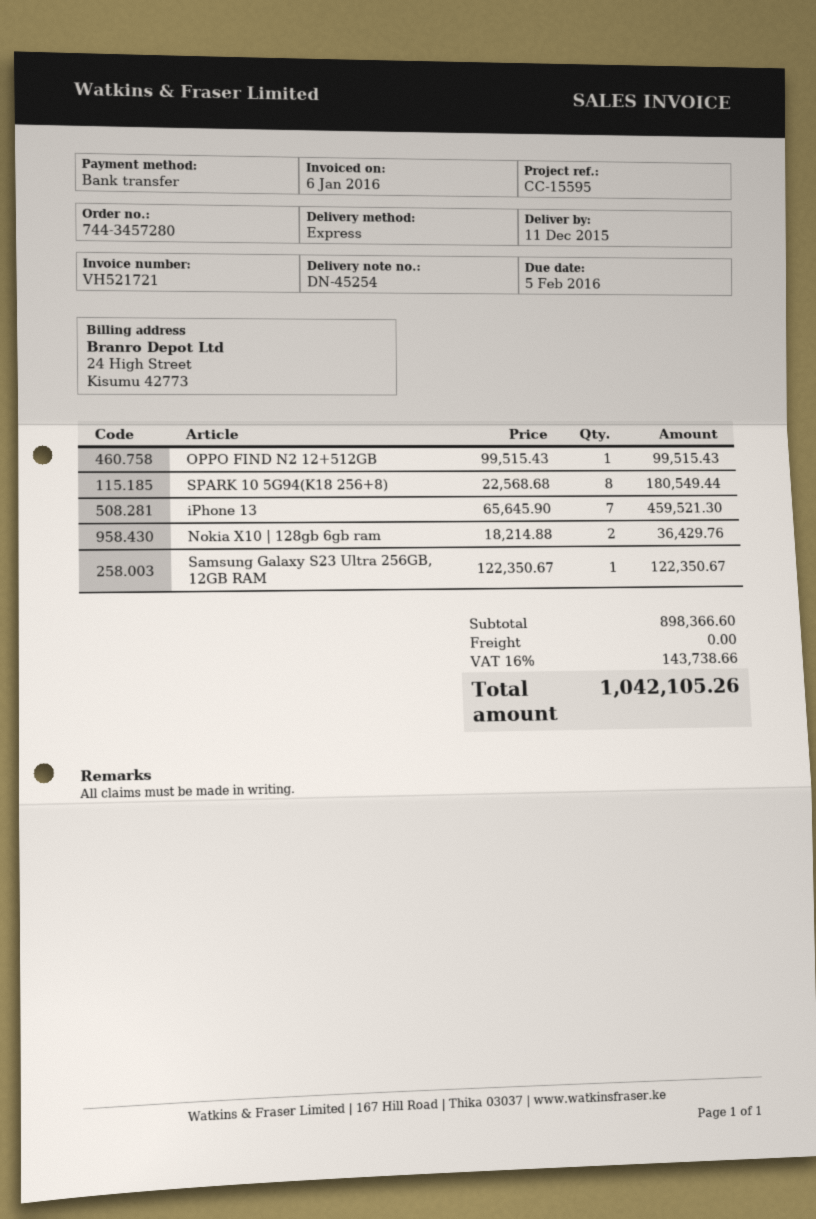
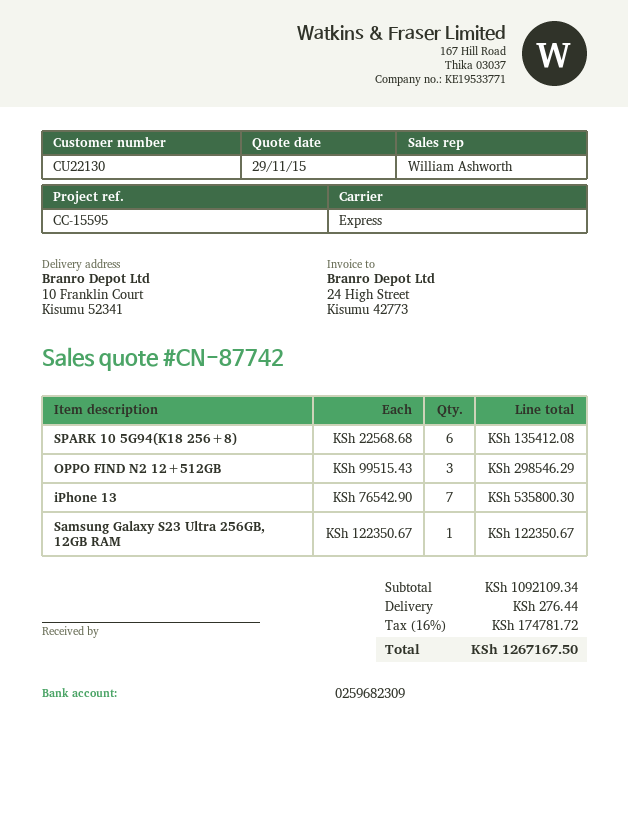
OPPO FIND N2 12+512GB: 1 x 99515.43 = 99515.43 -> 3 x 99515.43 = 298546.29
SPARK 10 5G94(K18 256+8): 8 x 22568.68 = 180549.44 -> 6 x 22568.68 = 135412.08
iPhone 13: 7 x 65645.90 = 459521.30 -> 7 x 76542.90 = 535800.30
Nokia X10 | 128gb 6gb ram: 2 x 18214.88 = 36429.76 -> none
subtotal: 898366.60 -> 1092109.34
shipping: 0.00 -> 276.44
tax: 16% = 143738.66 -> 16% = 174781.72
total: 1042105.26 -> 1267167.50

